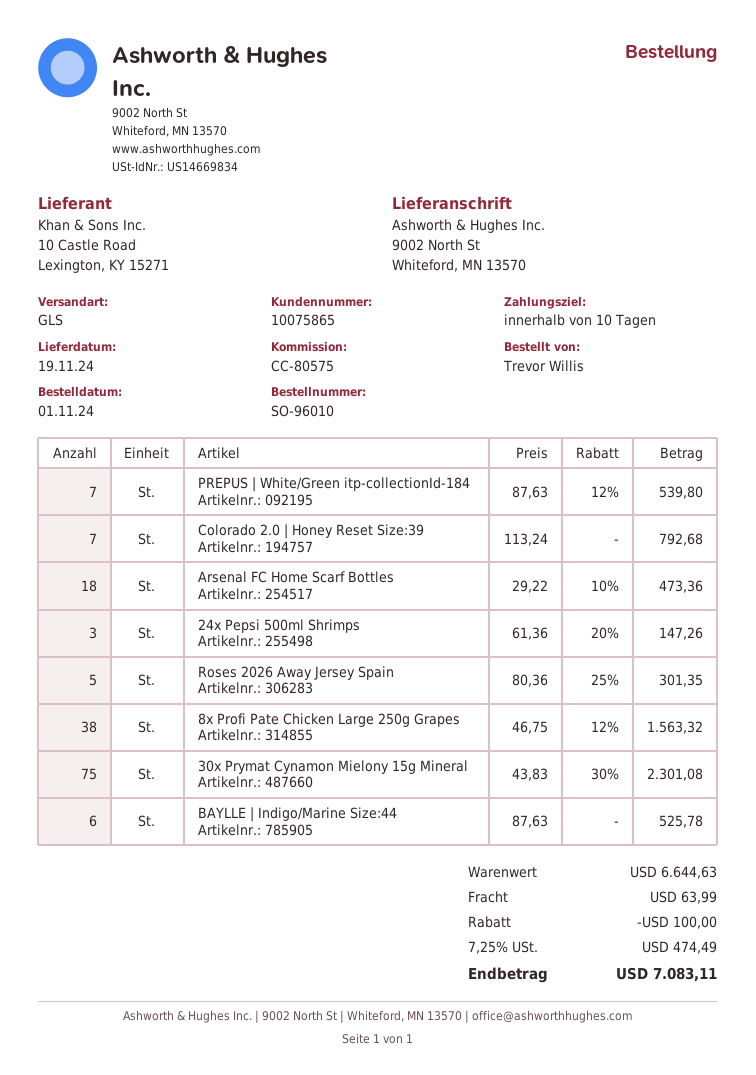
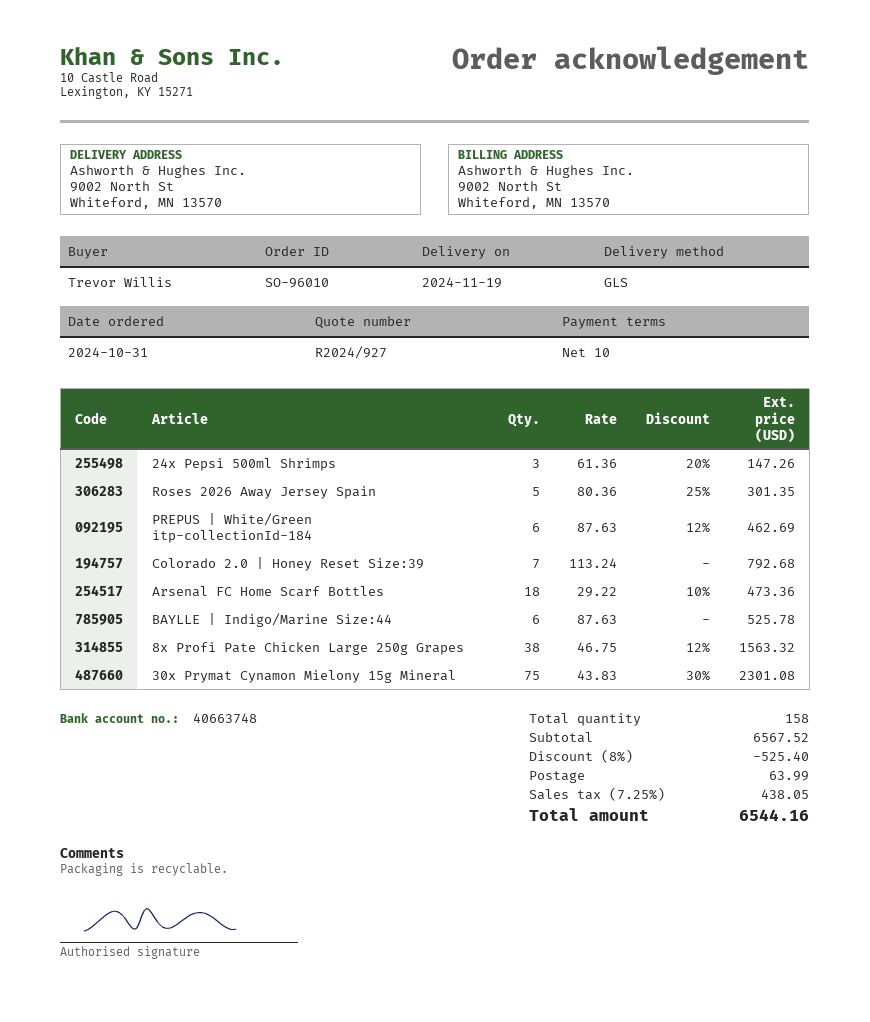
order date: 2024-11-01 -> 2024-10-31
PREPUS | White/Green itp-collectionId-184: 7 x 87.63 - 12% = 539.80 -> 6 x 87.63 - 12% = 462.69
subtotal: 6644.63 -> 6567.52
discount: 100.00 -> 525.40
tax: 7.25% = 474.49 -> 7.25% = 438.05
total: 7083.11 -> 6544.16

